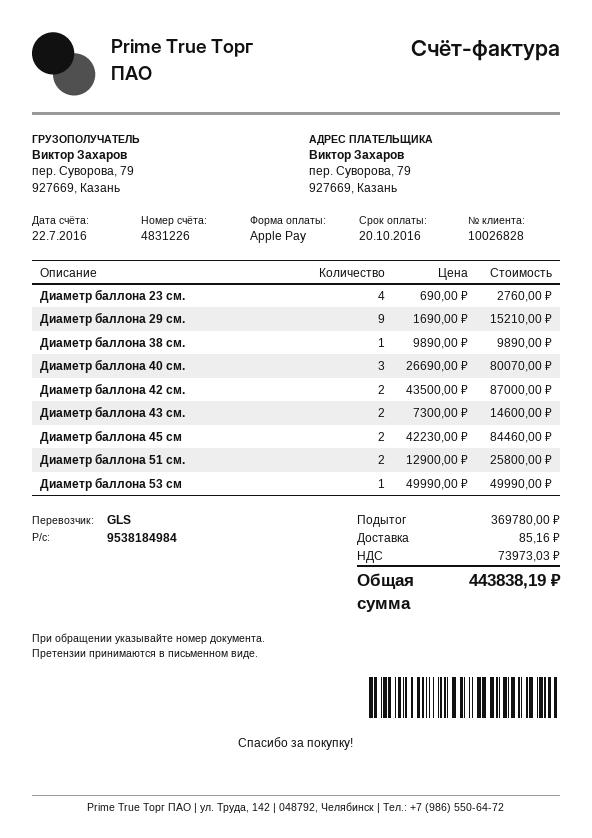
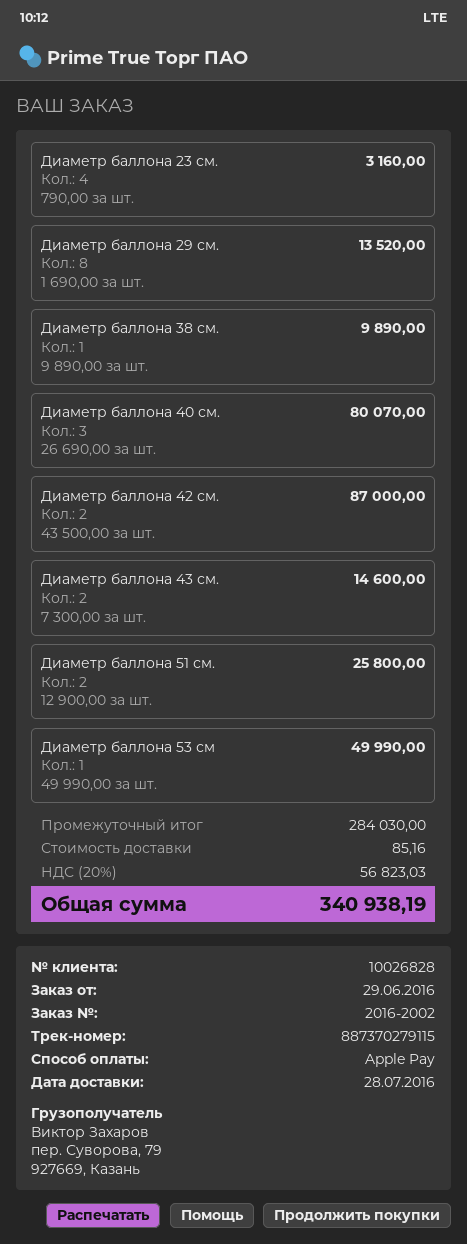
Диаметр баллона 23 см.: 4 x 690.00 = 2760.00 -> 4 x 790.00 = 3160.00
Диаметр баллона 29 см.: 9 x 1690.00 = 15210.00 -> 8 x 1690.00 = 13520.00
Диаметр баллона 45 см: 2 x 42230.00 = 84460.00 -> none
subtotal: 369780.00 -> 284030.00
tax: 73973.03 -> 56823.03
total: 443838.19 -> 340938.19

